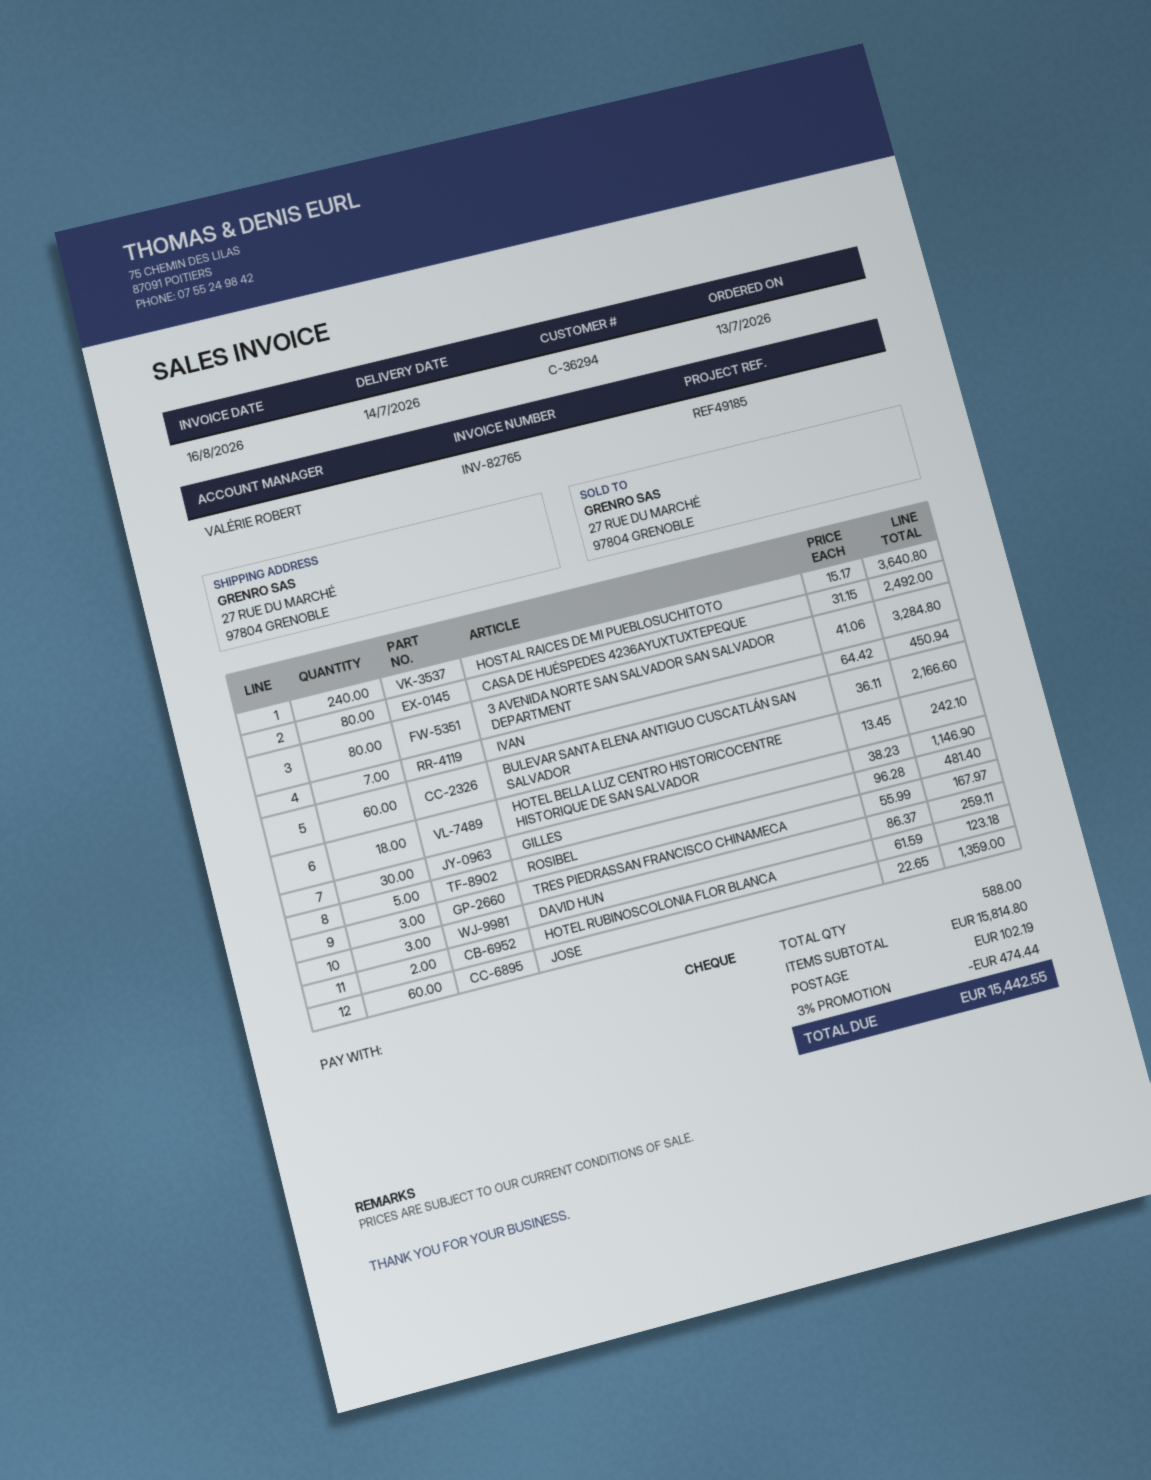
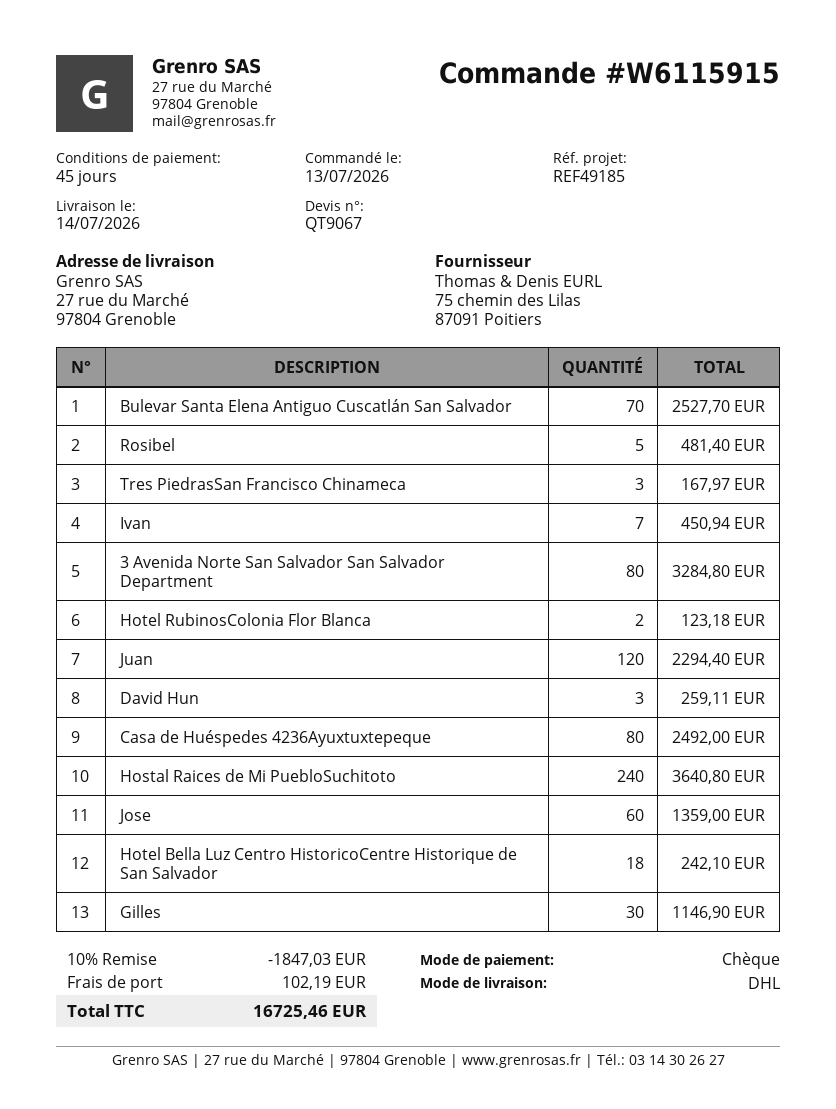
BULEVAR SANTA ELENA ANTIGUO CUSCATLÁN SAN SALVADOR: 60 for 2166.60 -> 70 for 2527.70
Juan: none -> 120 for 2294.40
discount: 3% = 474.44 -> 10% = 1847.03
total: 15442.55 -> 16725.46

